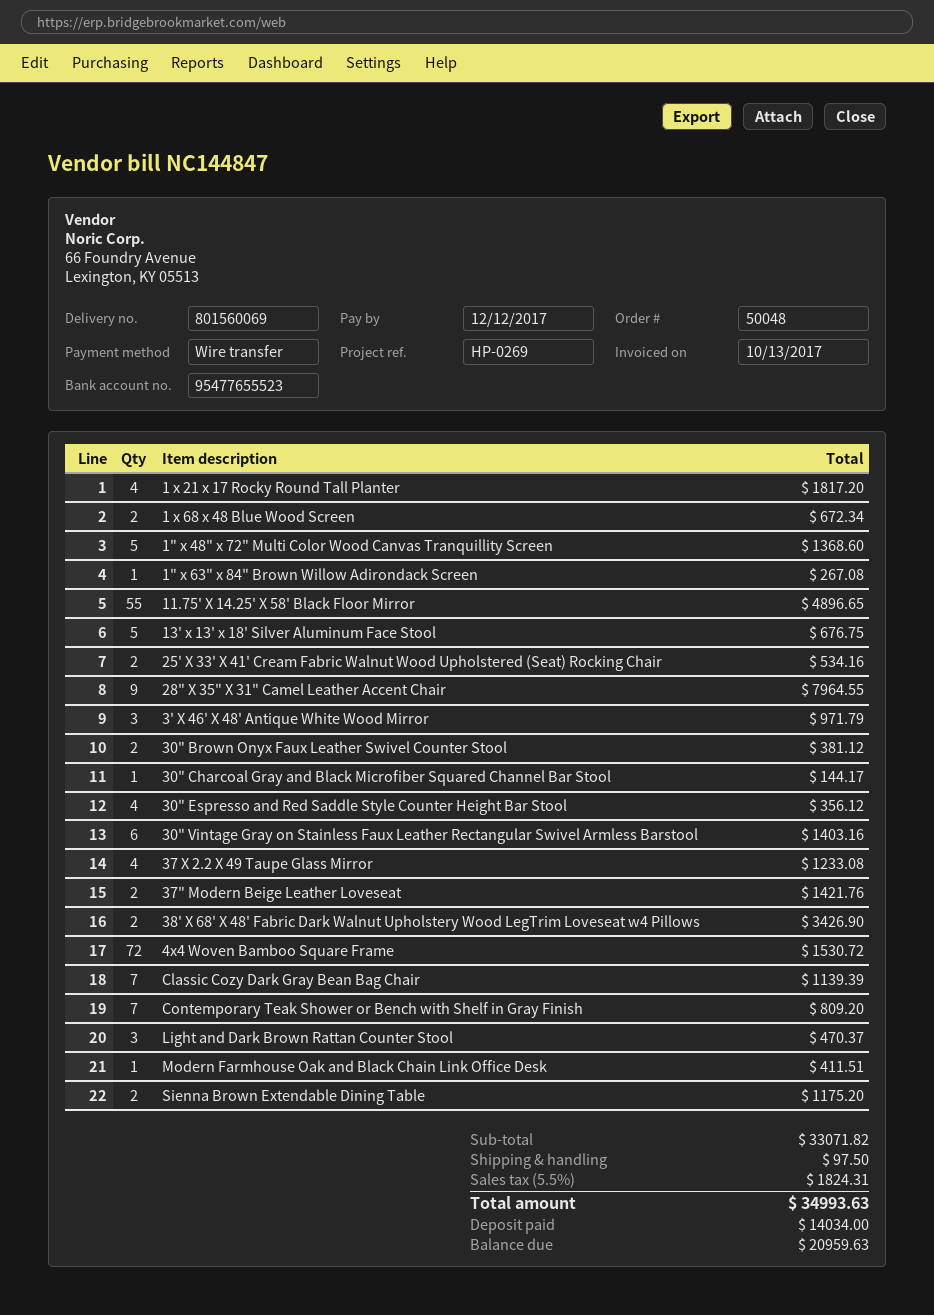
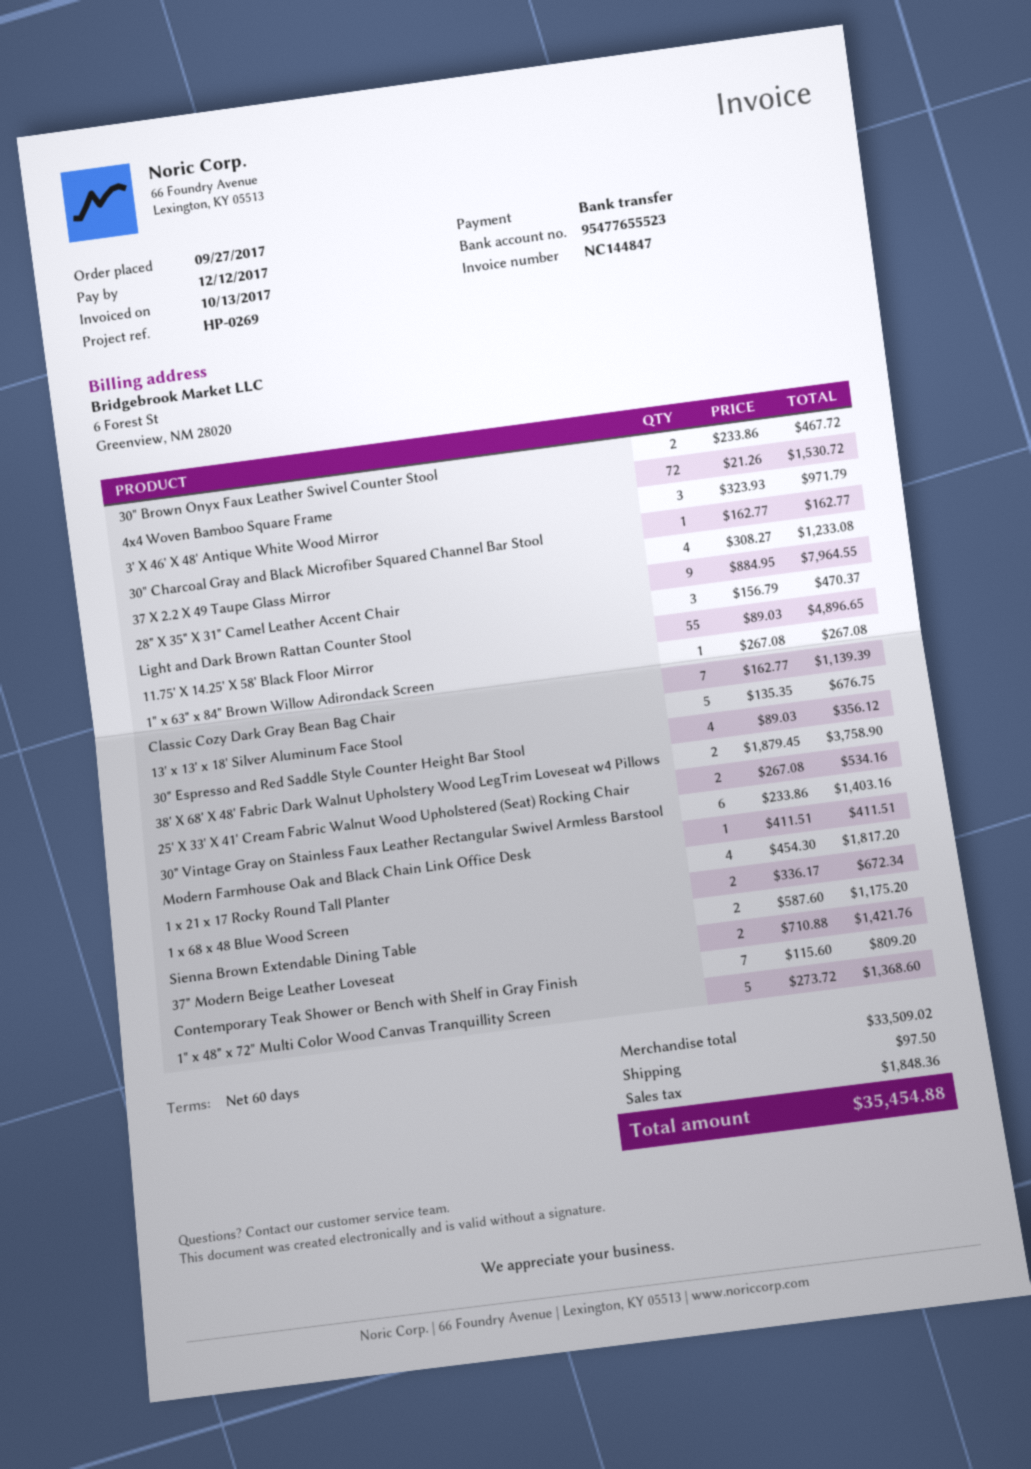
30" Brown Onyx Faux Leather Swivel Counter Stool: 2 for 381.12 -> 2 for 467.72
30" Charcoal Gray and Black Microfiber Squared Channel Bar Stool: 1 for 144.17 -> 1 for 162.77
38' X 68' X 48' Fabric Dark Walnut Upholstery Wood LegTrim Loveseat w4 Pillows: 2 for 3426.90 -> 2 for 3758.90
subtotal: 33071.82 -> 33509.02
tax: 1824.31 -> 1848.36
total: 34993.63 -> 35454.88

